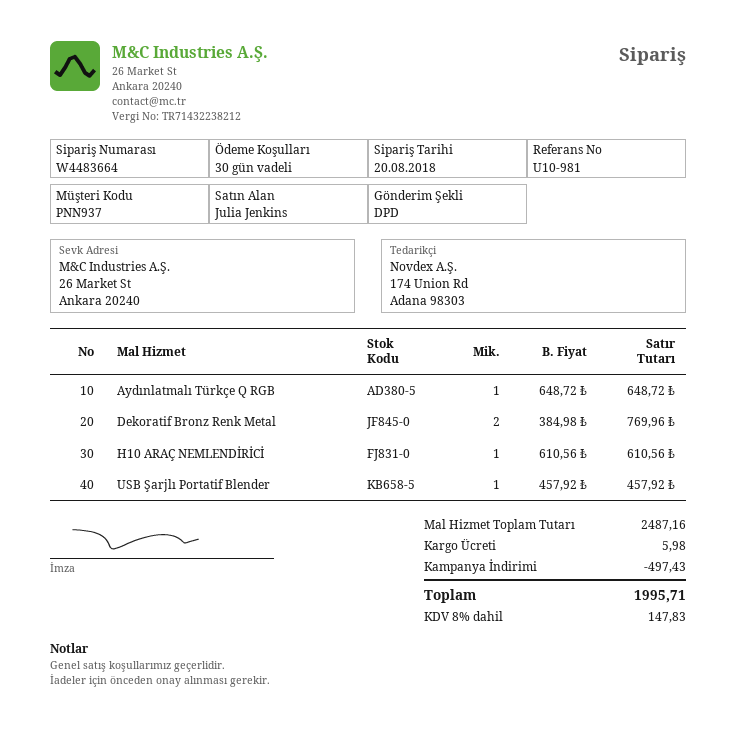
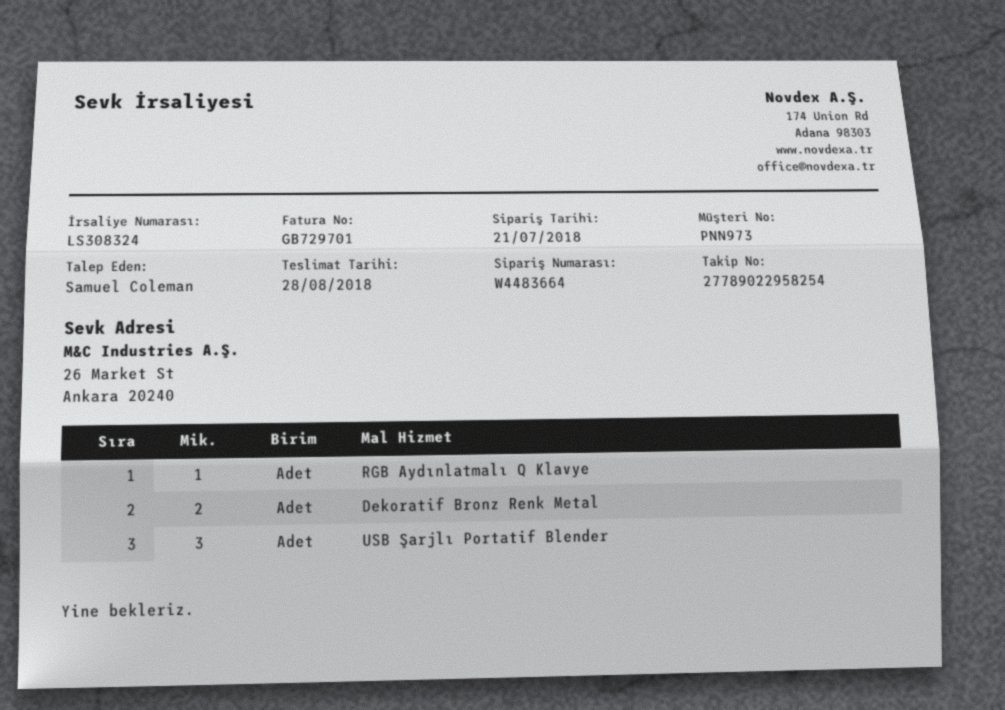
order date: 2018-08-20 -> 2018-07-21
customer number: PNN937 -> PNN973
ordered by: Julia Jenkins -> Samuel Coleman
Aydınlatmalı Türkçe Q RGB: 1 -> none
H10 ARAÇ NEMLENDİRİCİ: 1 -> none
USB Şarjlı Portatif Blender: 1 -> 3
RGB Aydınlatmalı Q Klavye: none -> 1

